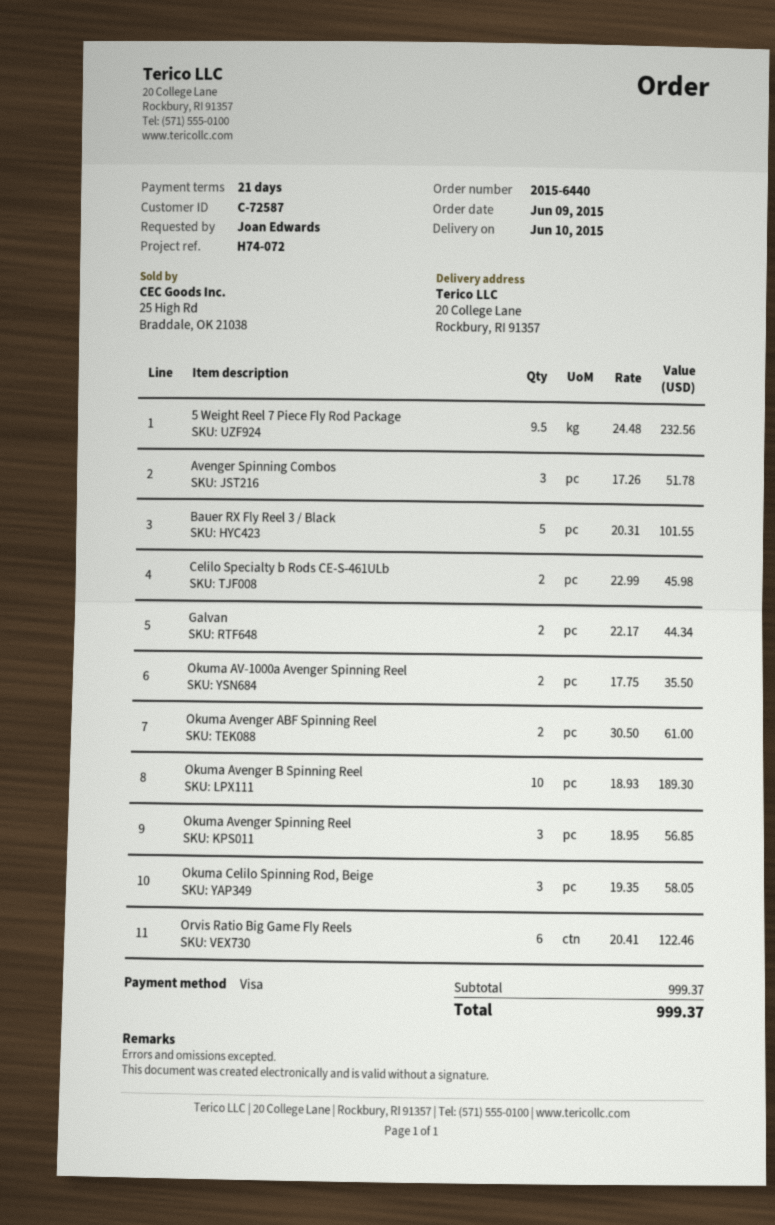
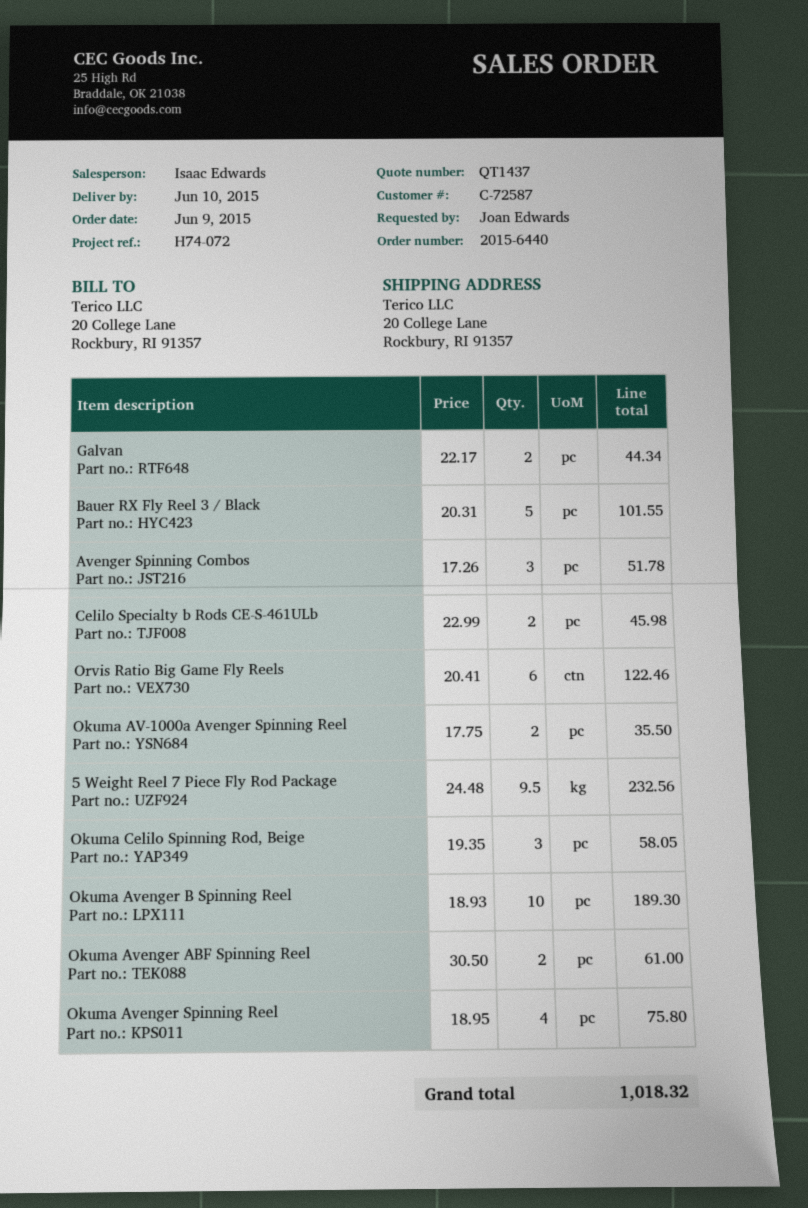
Okuma Avenger Spinning Reel: 3 x 18.95 = 56.85 -> 4 x 18.95 = 75.80
total: 999.37 -> 1018.32

